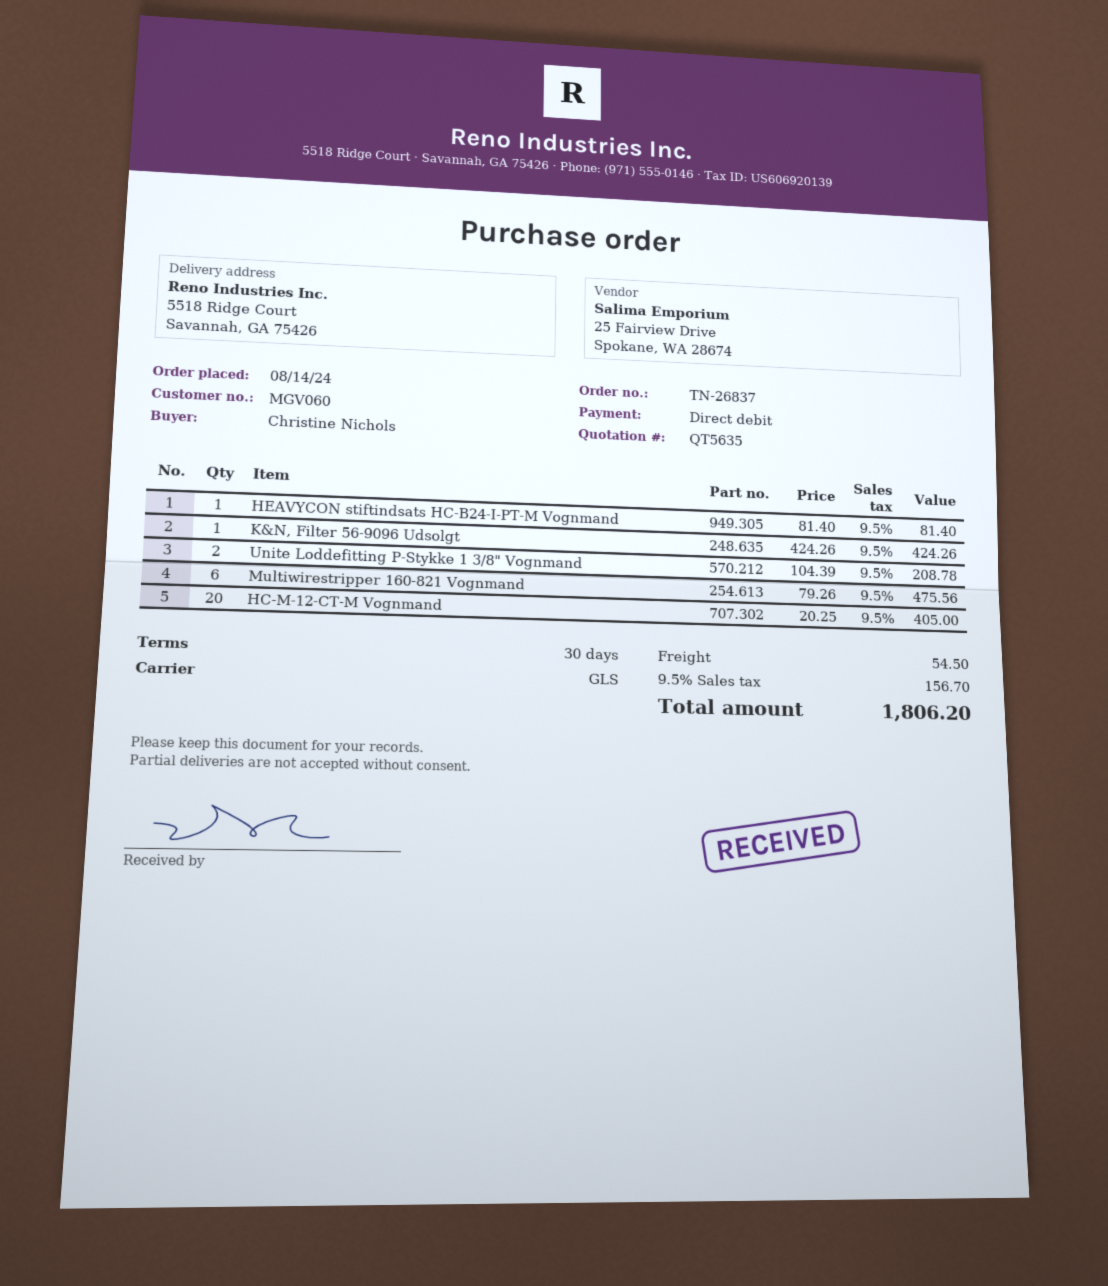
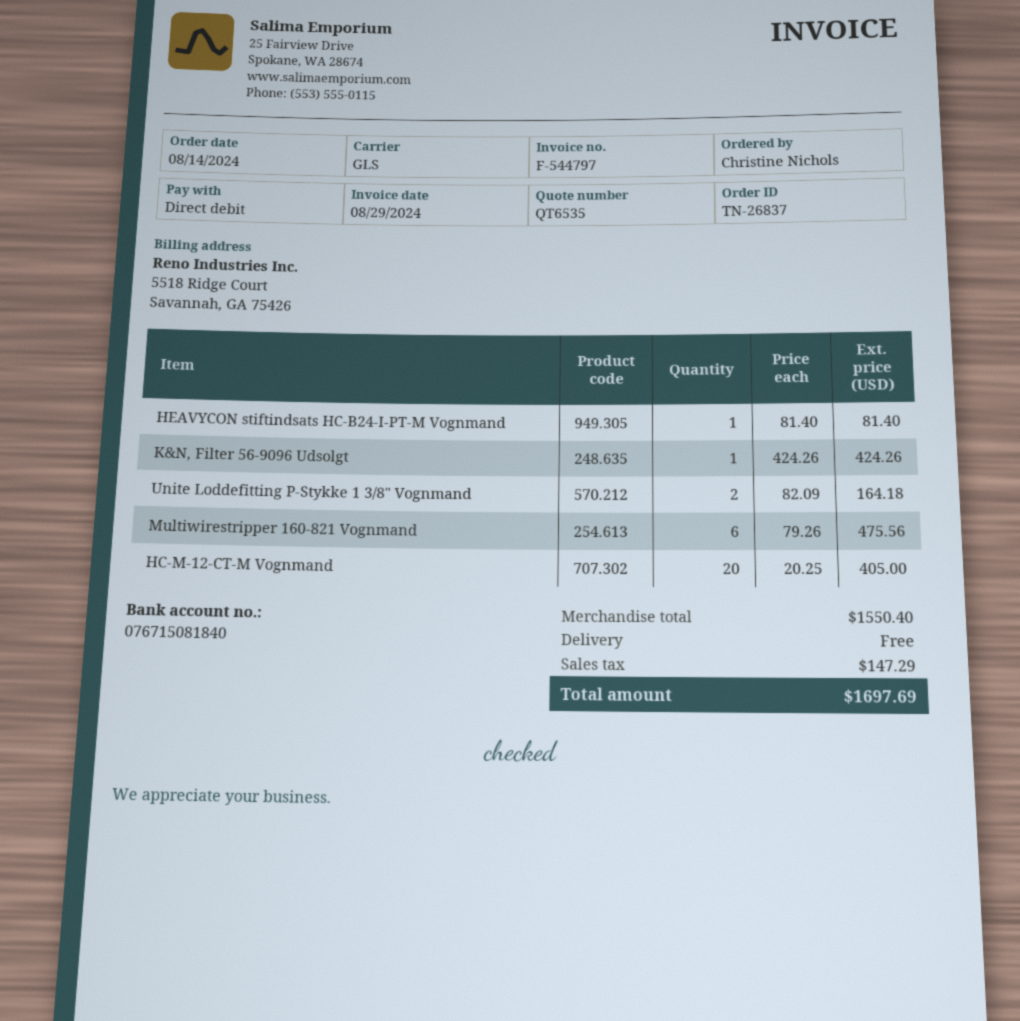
quote number: QT5635 -> QT6535
Unite Loddefitting P-Stykke 1 3/8" Vognmand: 2 x 104.39 = 208.78 -> 2 x 82.09 = 164.18
shipping: 54.50 -> 0.00
tax: 156.70 -> 147.29
total: 1806.20 -> 1697.69

